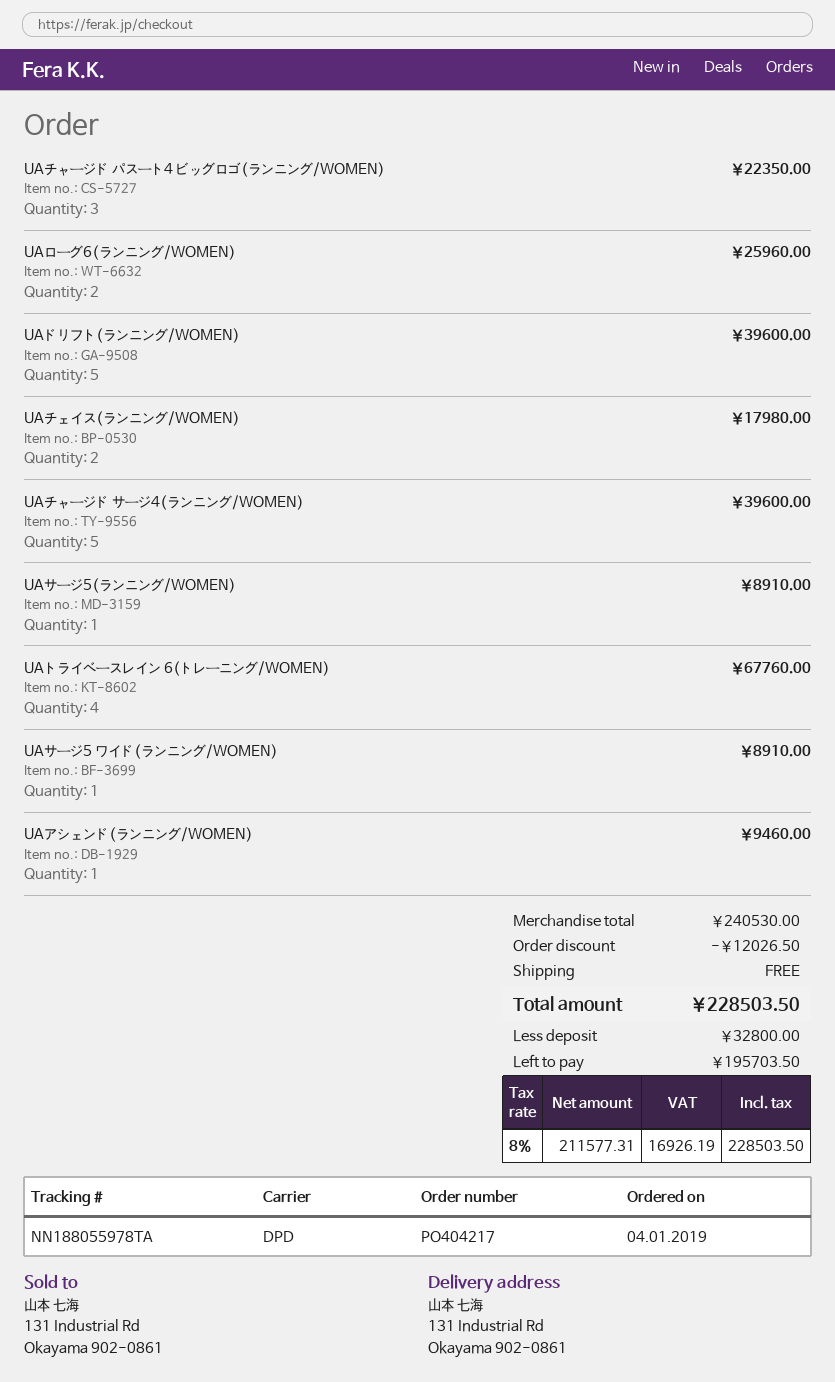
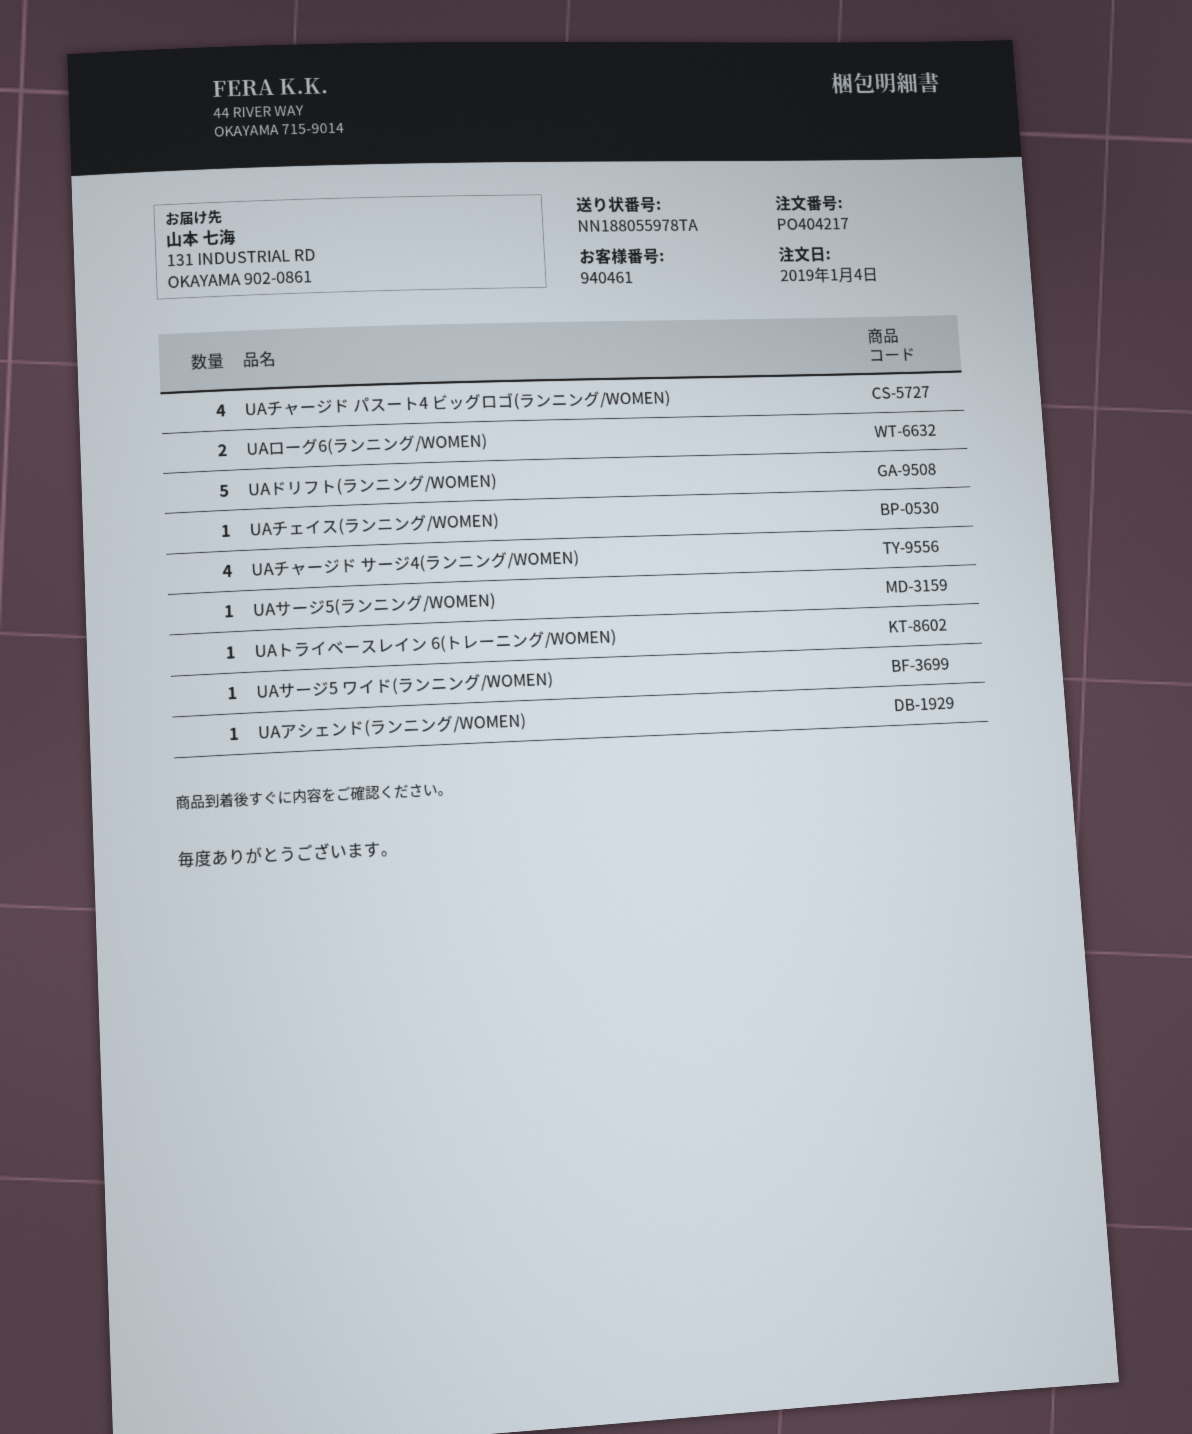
UAチャージド パスート4 ビッグロゴ(ランニング/WOMEN): 3 -> 4
UAチェイス(ランニング/WOMEN): 2 -> 1
UAチャージド サージ4(ランニング/WOMEN): 5 -> 4
UAトライベースレイン 6(トレーニング/WOMEN): 4 -> 1

